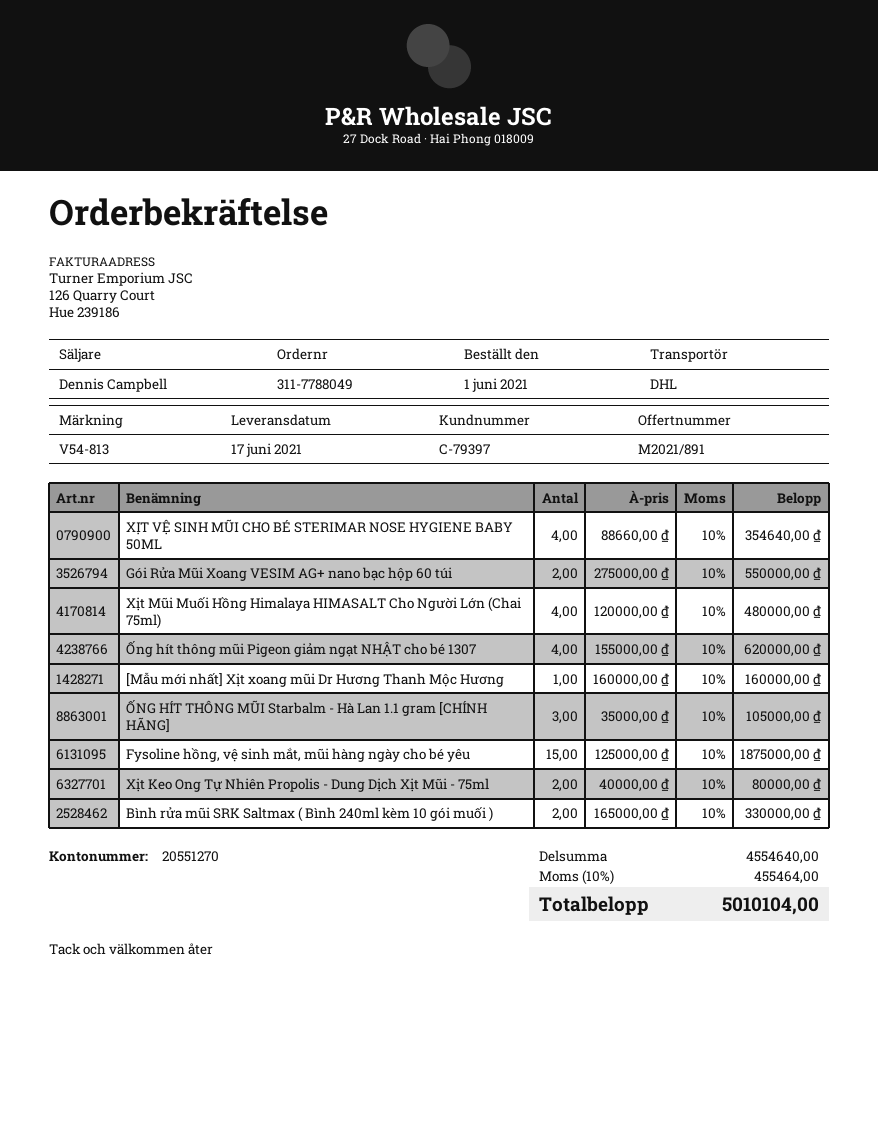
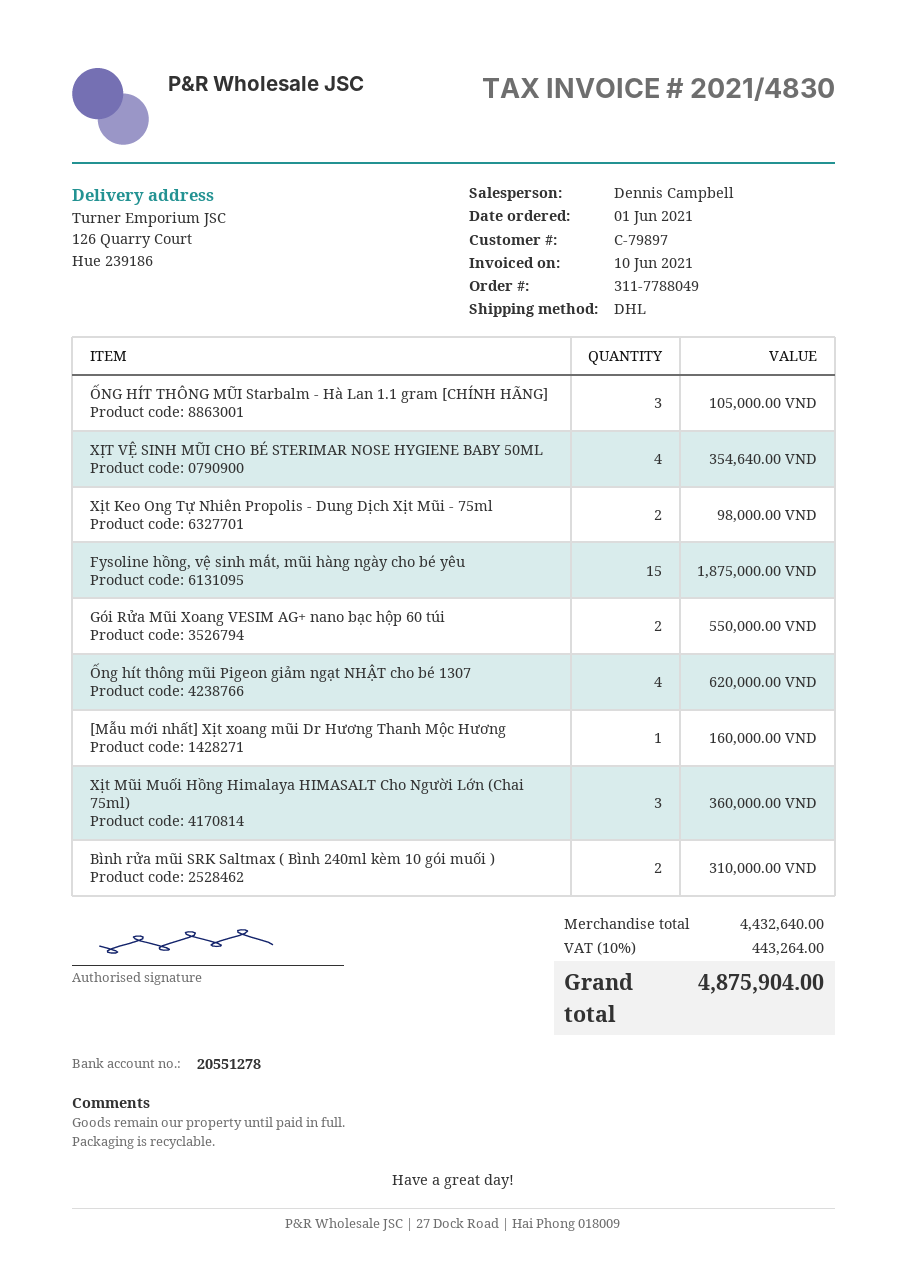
customer number: C-79397 -> C-79897
bank account: 20551270 -> 20551278
Xịt Mũi Muối Hồng Himalaya HIMASALT Cho Người Lớn (Chai 75ml): 4 for 480000.00 -> 3 for 360000.00
Xịt Keo Ong Tự Nhiên Propolis - Dung Dịch Xịt Mũi - 75ml: 2 for 80000.00 -> 2 for 98000.00
Bình rửa mũi SRK Saltmax ( Bình 240ml kèm 10 gói muối ): 2 for 330000.00 -> 2 for 310000.00
subtotal: 4554640.00 -> 4432640.00
tax: 10% = 455464.00 -> 10% = 443264.00
total: 5010104.00 -> 4875904.00

